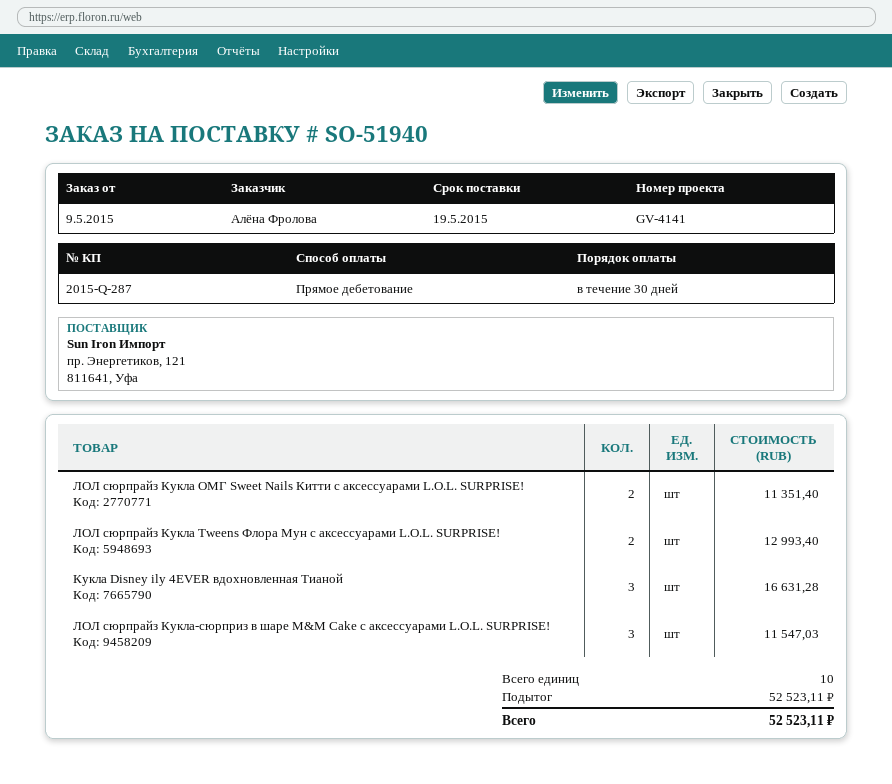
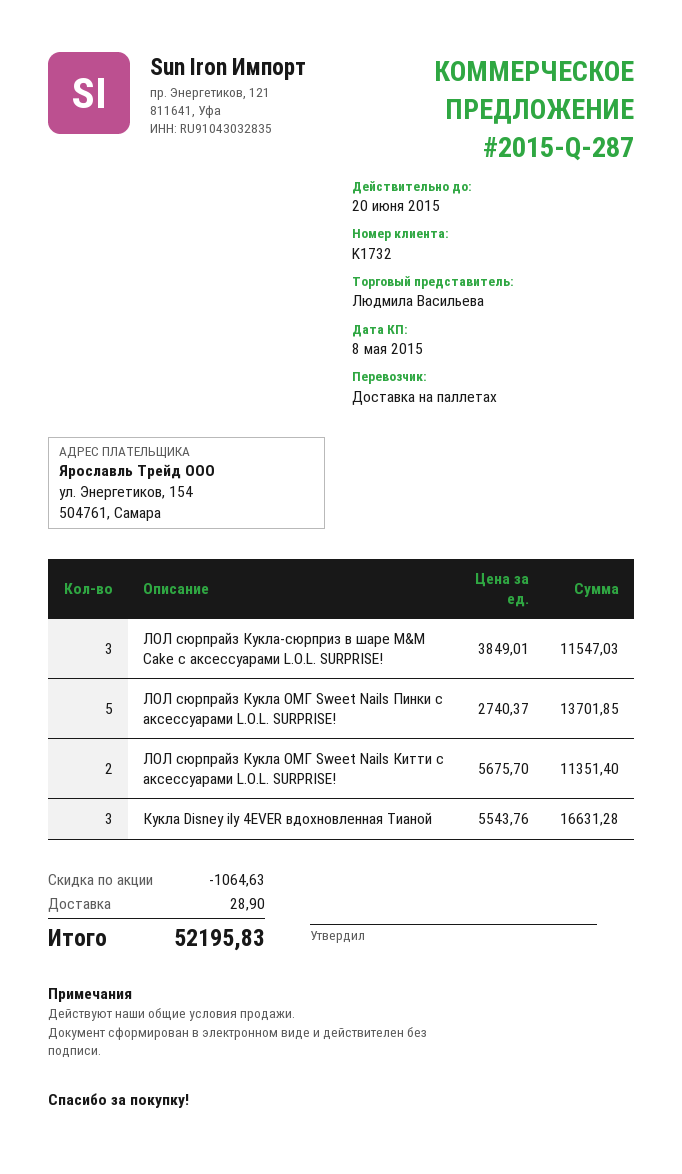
ЛОЛ сюрпрайз Кукла Tweens Флора Мун с аксессуарами L.O.L. SURPRISE!: 2 for 12993.40 -> none
ЛОЛ сюрпрайз Кукла ОМГ Sweet Nails Пинки с аксессуарами L.O.L. SURPRISE!: none -> 5 for 13701.85
discount: none -> 1064.63
shipping: none -> 28.90
total: 52523.11 -> 52195.83

